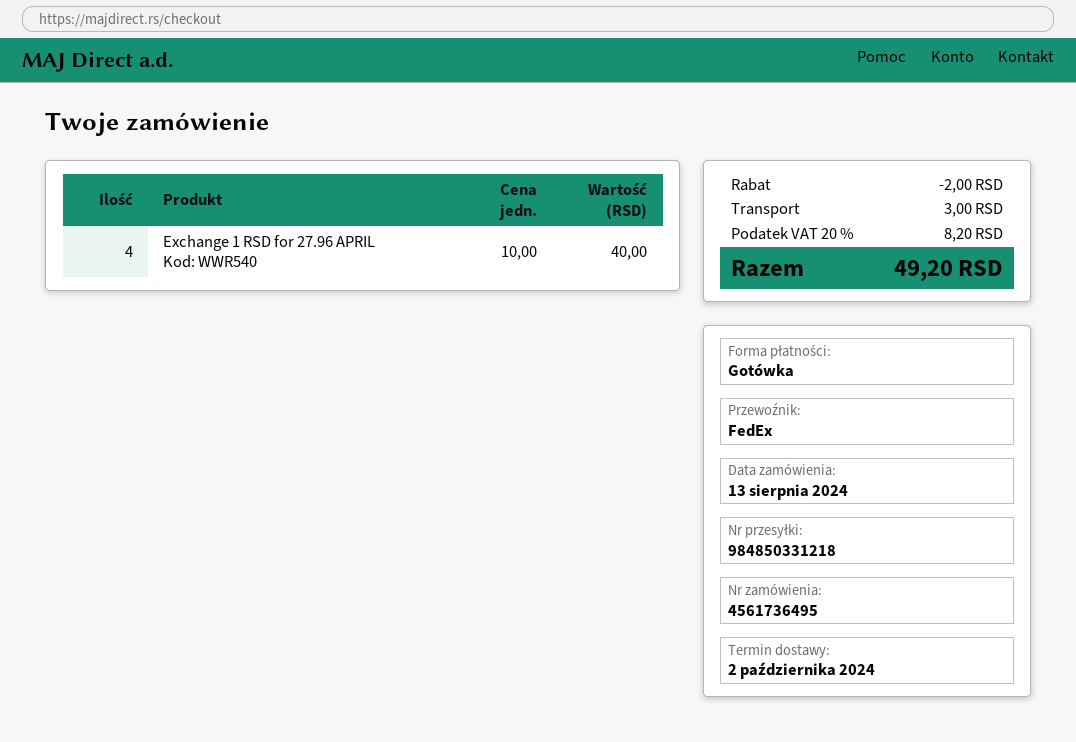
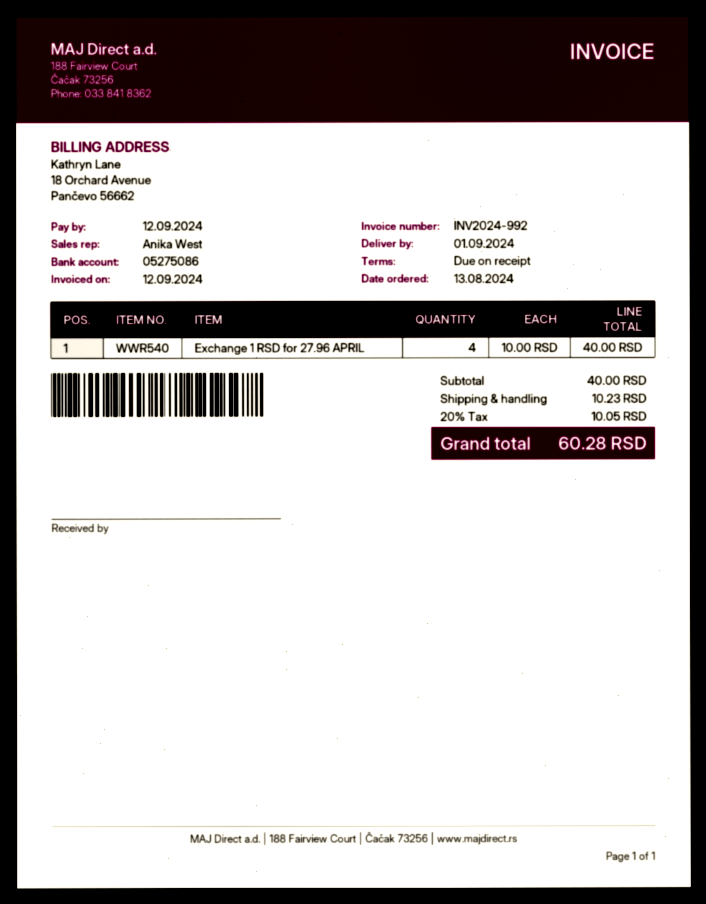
delivery date: 2024-10-02 -> 2024-09-01
discount: 2.00 -> none
shipping: 3.00 -> 10.23
tax: 20% = 8.20 -> 20% = 10.05
total: 49.20 -> 60.28

